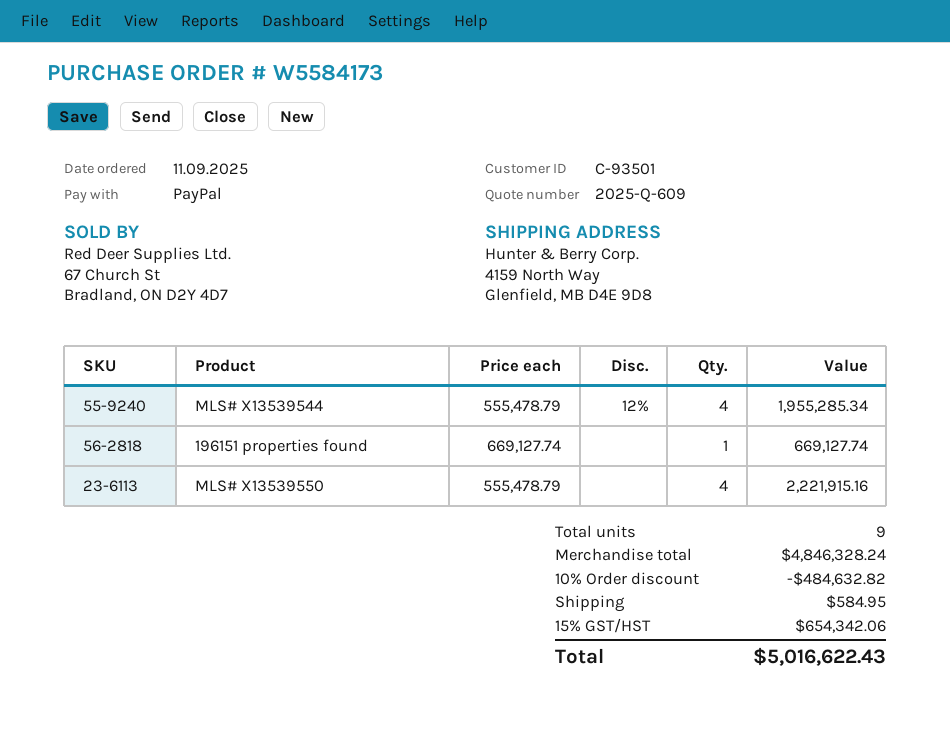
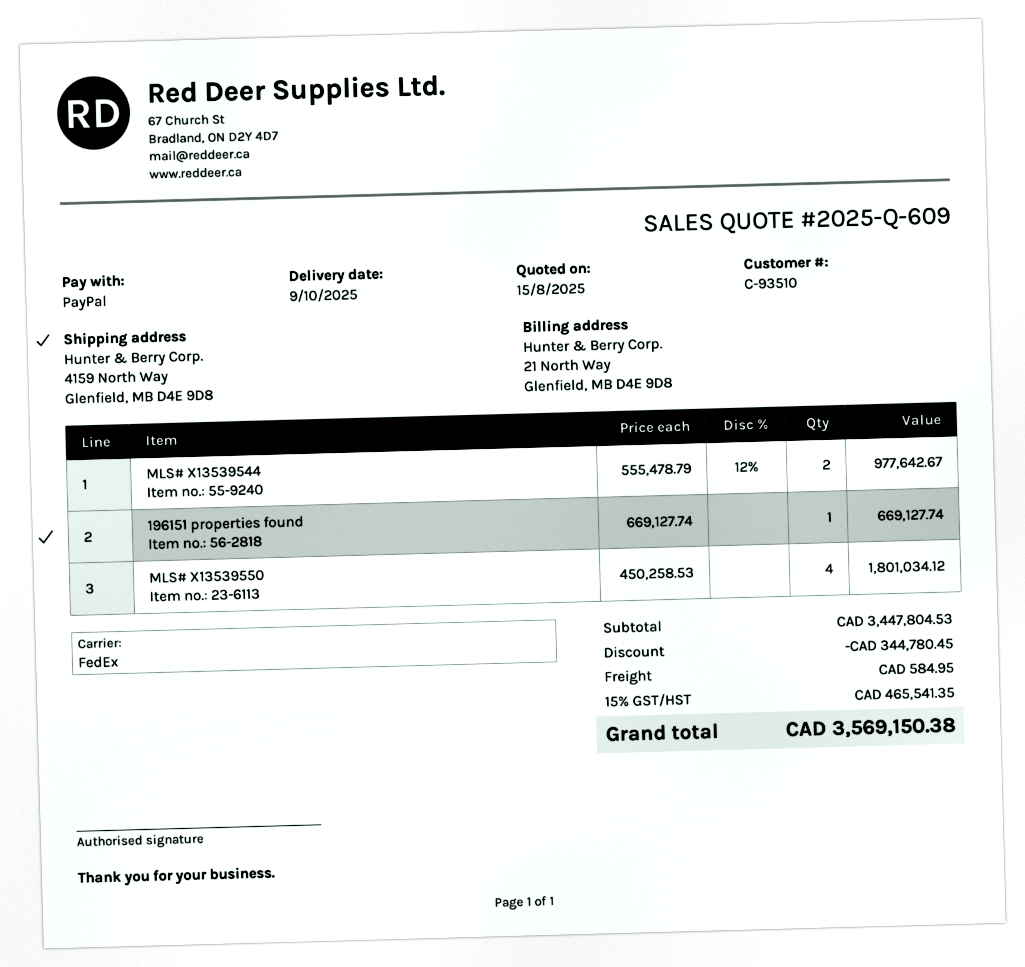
customer number: C-93501 -> C-93510
MLS# X13539544: 4 x 555478.79 - 12% = 1955285.34 -> 2 x 555478.79 - 12% = 977642.67
MLS# X13539550: 4 x 555478.79 = 2221915.16 -> 4 x 450258.53 = 1801034.12
subtotal: 4846328.24 -> 3447804.53
discount: 484632.82 -> 344780.45
tax: 15% = 654342.06 -> 15% = 465541.35
total: 5016622.43 -> 3569150.38

